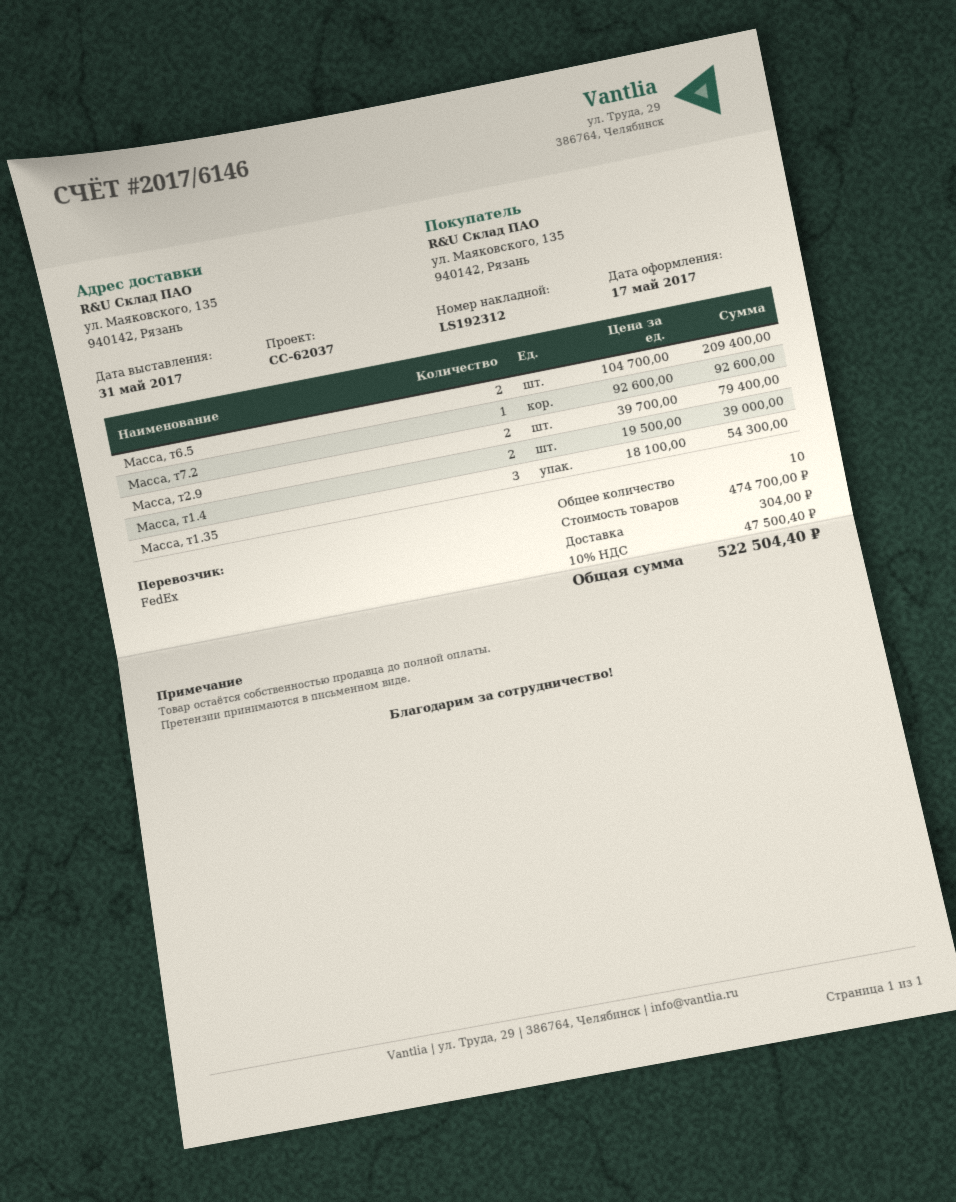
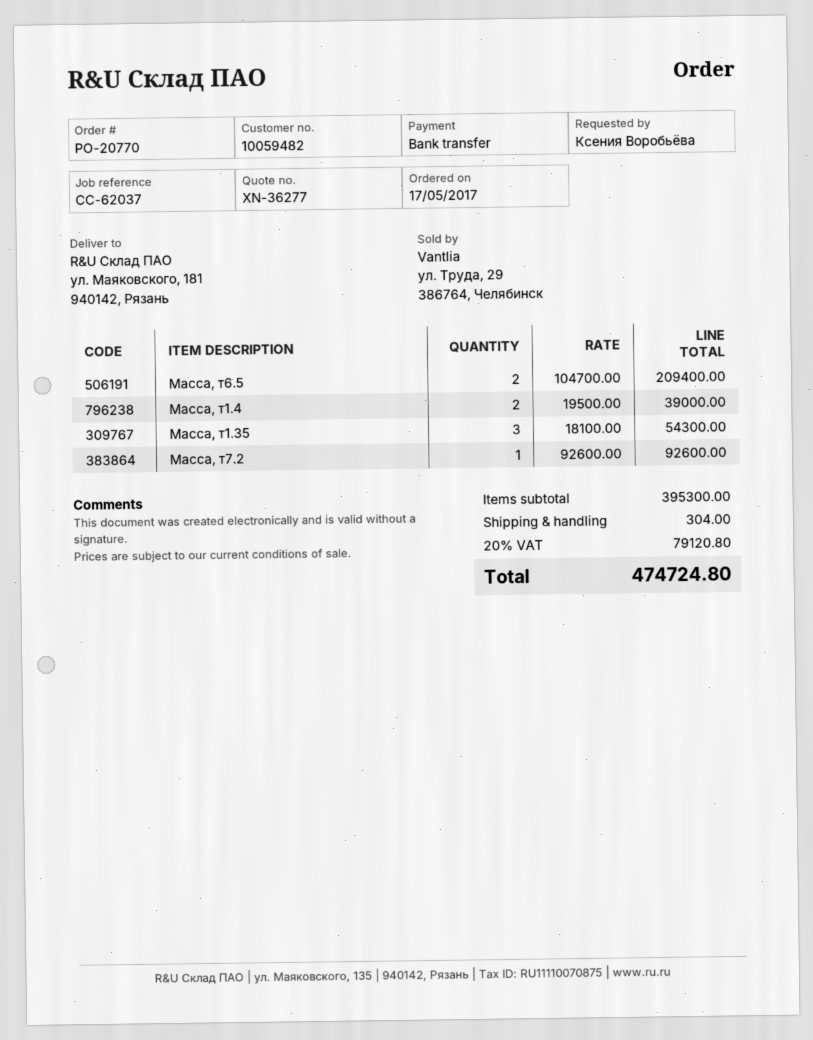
ship to: ул. Маяковского, 135, 940142, Рязань -> ул. Маяковского, 181, 940142, Рязань
Масса, т2.9: 2 x 39700.00 = 79400.00 -> none
subtotal: 474700.00 -> 395300.00
tax: 10% = 47500.40 -> 20% = 79120.80
total: 522504.40 -> 474724.80

